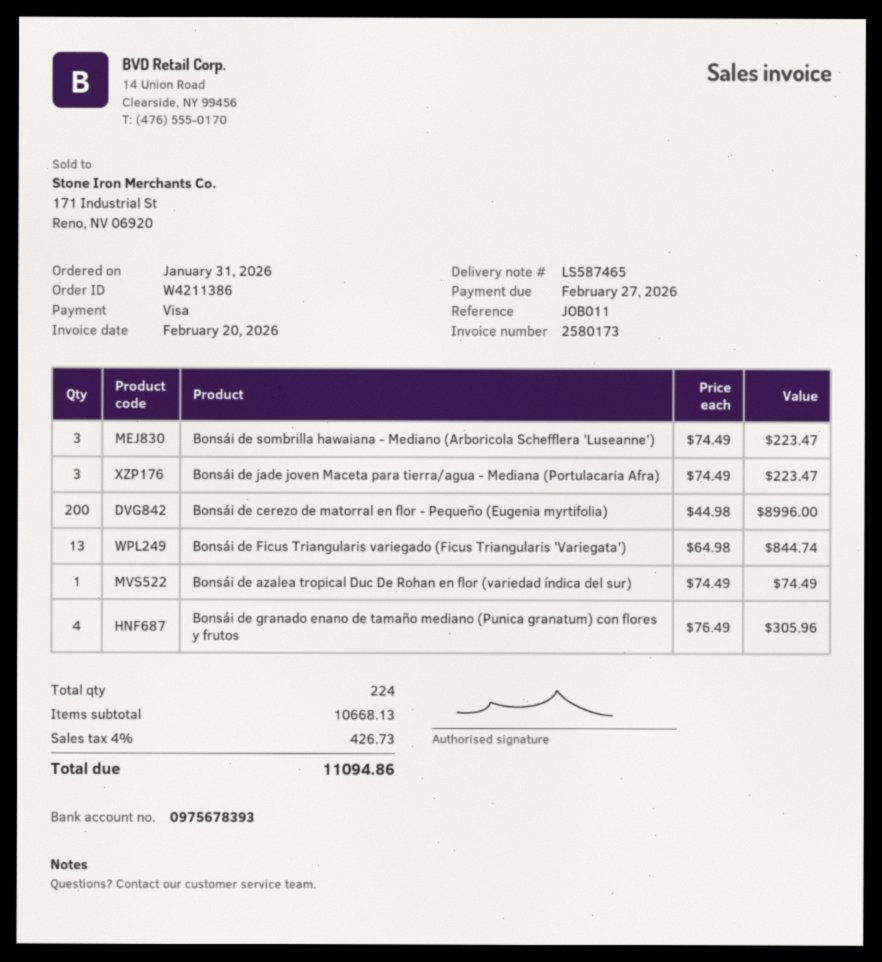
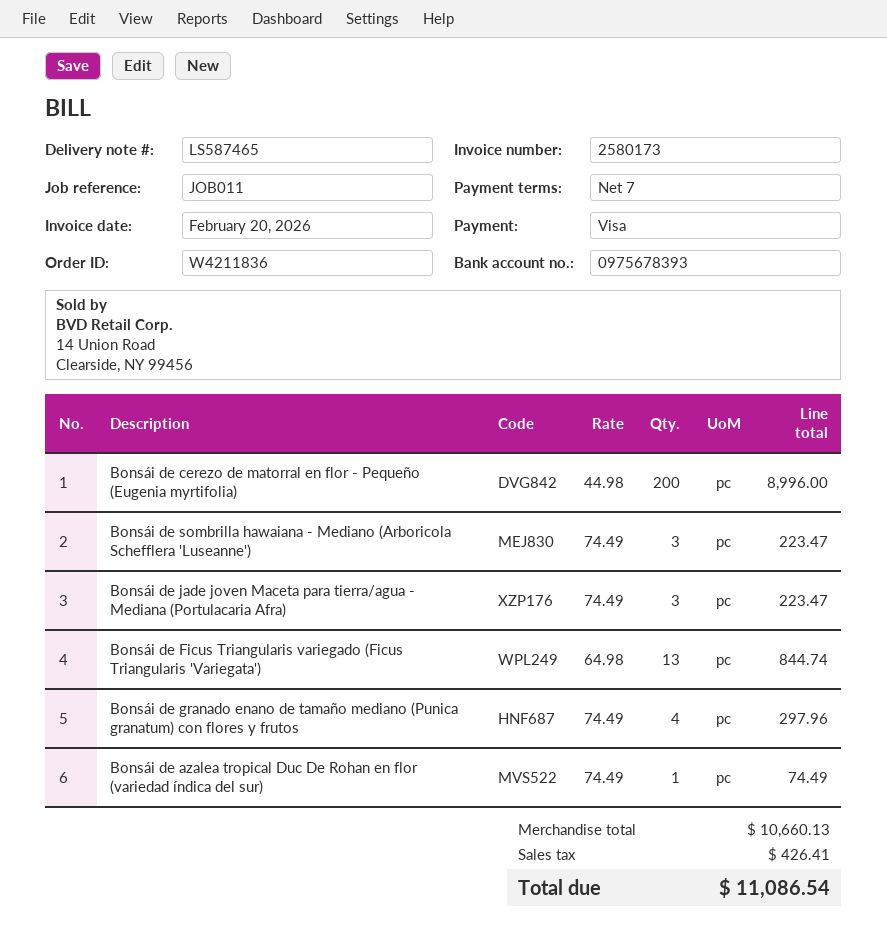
order number: W4211386 -> W4211836
Bonsái de granado enano de tamaño mediano (Punica granatum) con flores y frutos: 4 x 76.49 = 305.96 -> 4 x 74.49 = 297.96
subtotal: 10668.13 -> 10660.13
tax: 426.73 -> 426.41
total: 11094.86 -> 11086.54

